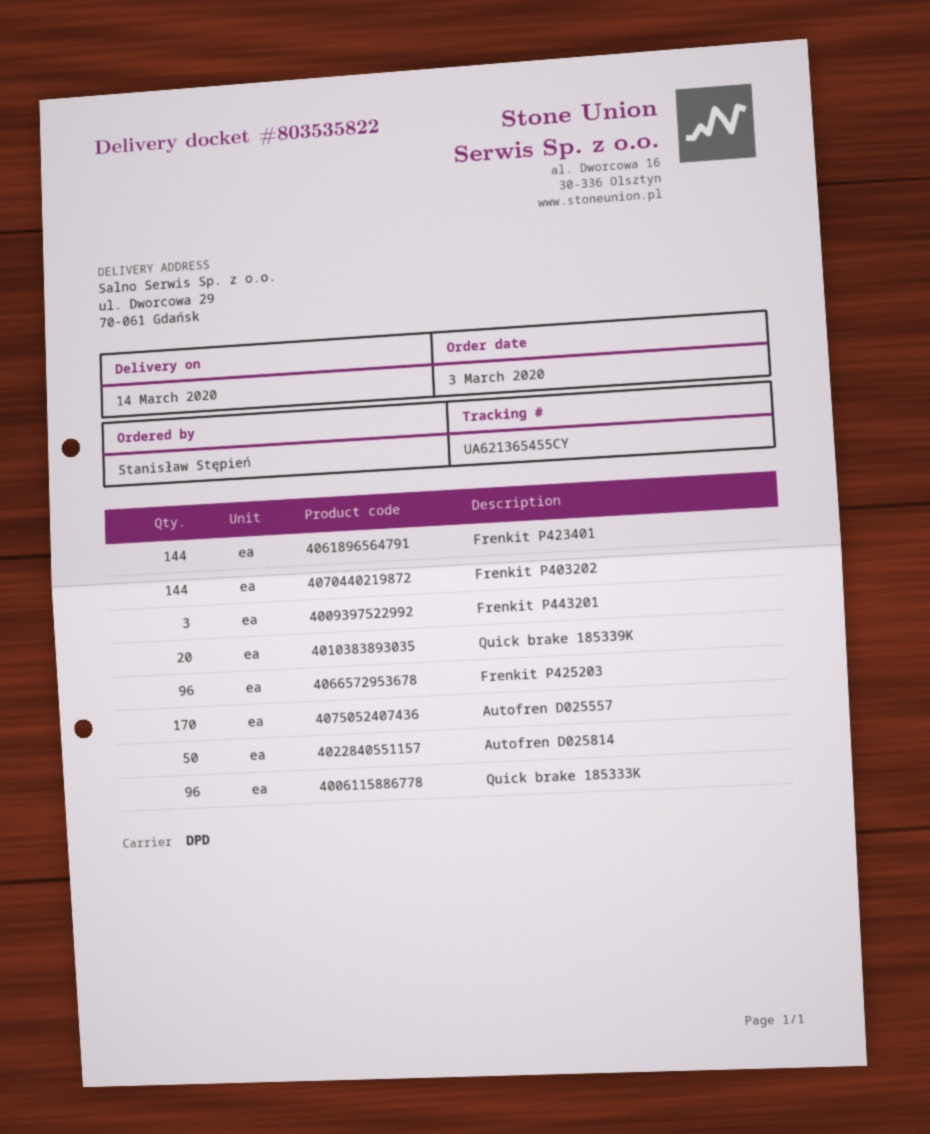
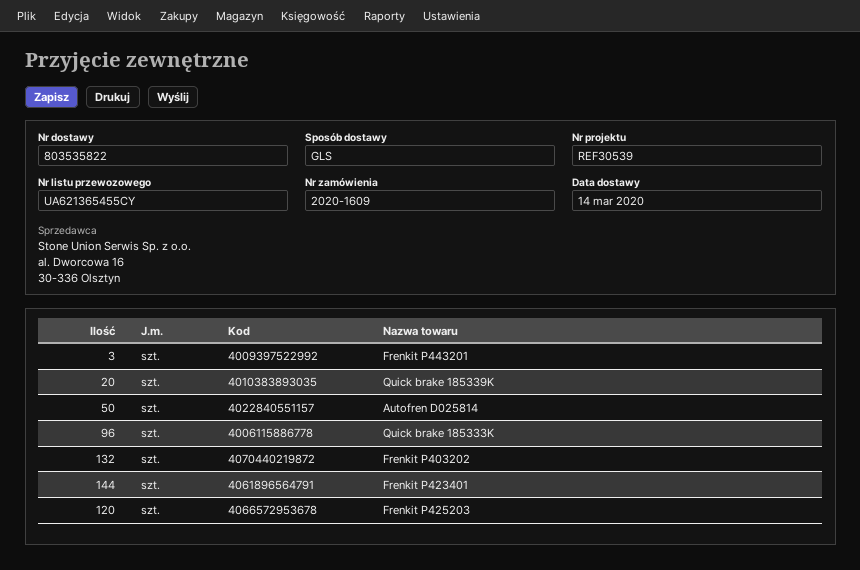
shipping method: DPD -> GLS
Frenkit P403202: 144 -> 132
Frenkit P425203: 96 -> 120
Autofren D025557: 170 -> none

